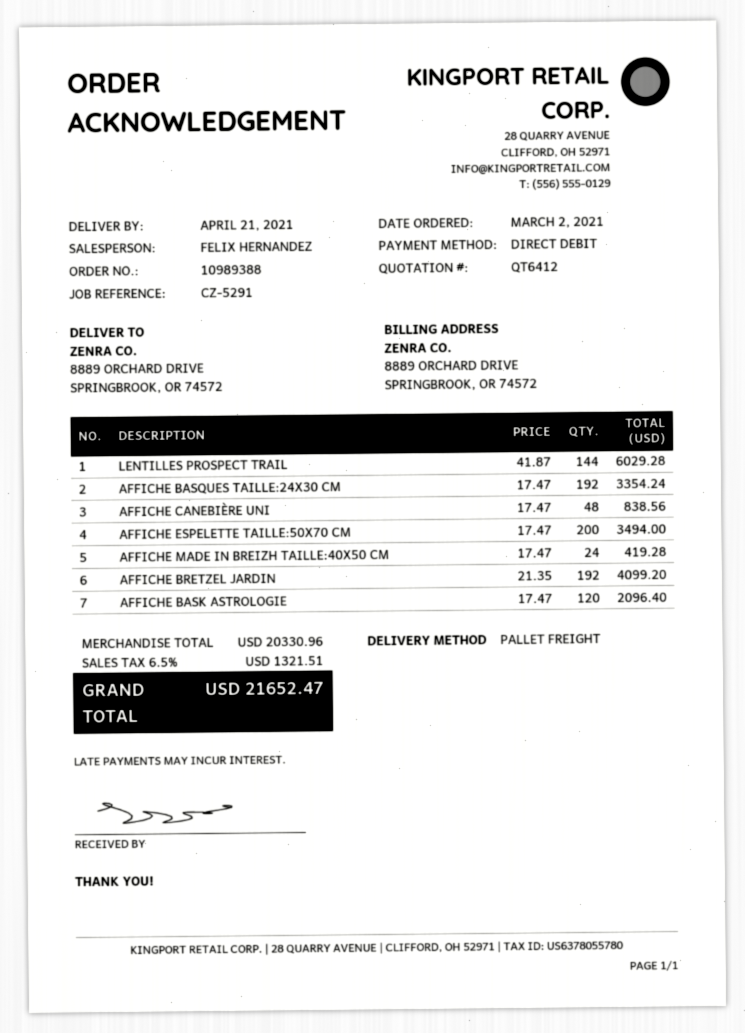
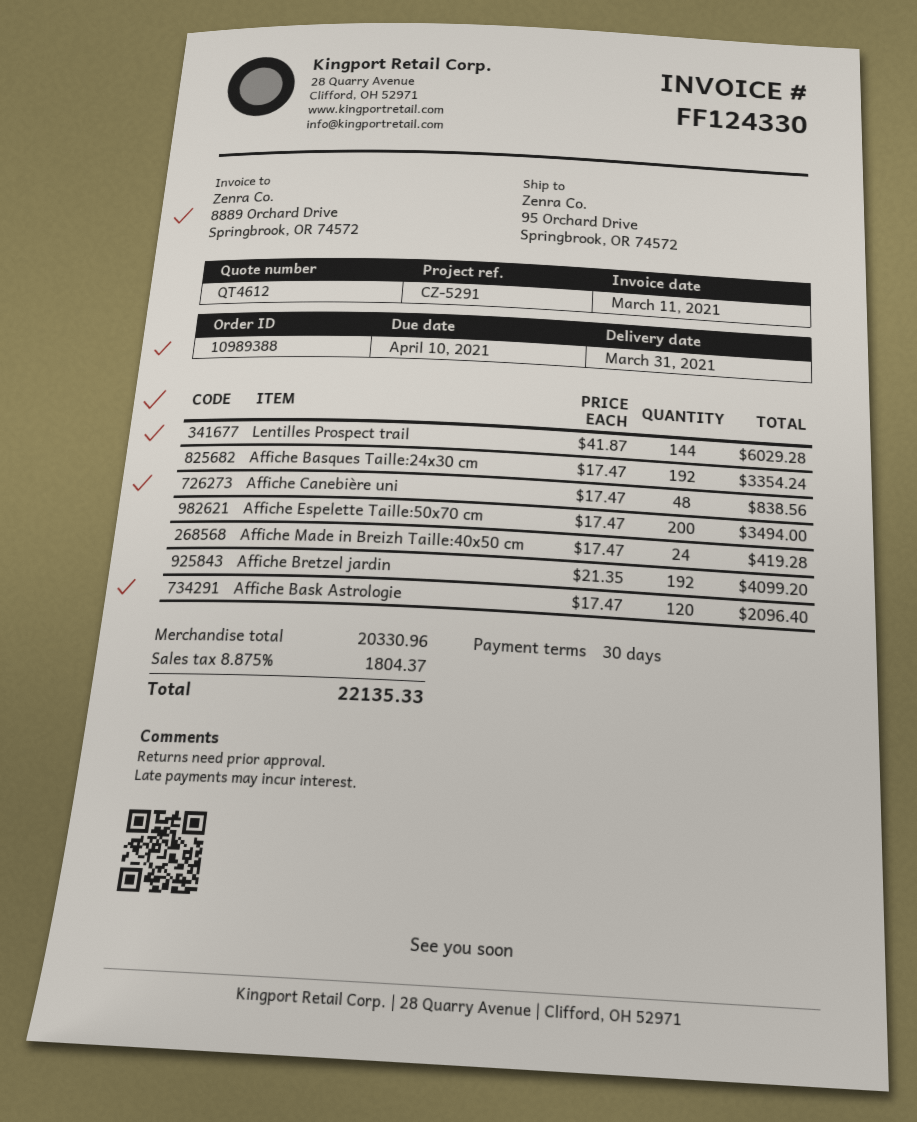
quote number: QT6412 -> QT4612
delivery date: 2021-04-21 -> 2021-03-31
ship to: 8889 ORCHARD DRIVE, SPRINGBROOK, OR 74572 -> 95 Orchard Drive, Springbrook, OR 74572
tax: 6.5% = 1321.51 -> 8.875% = 1804.37
total: 21652.47 -> 22135.33

